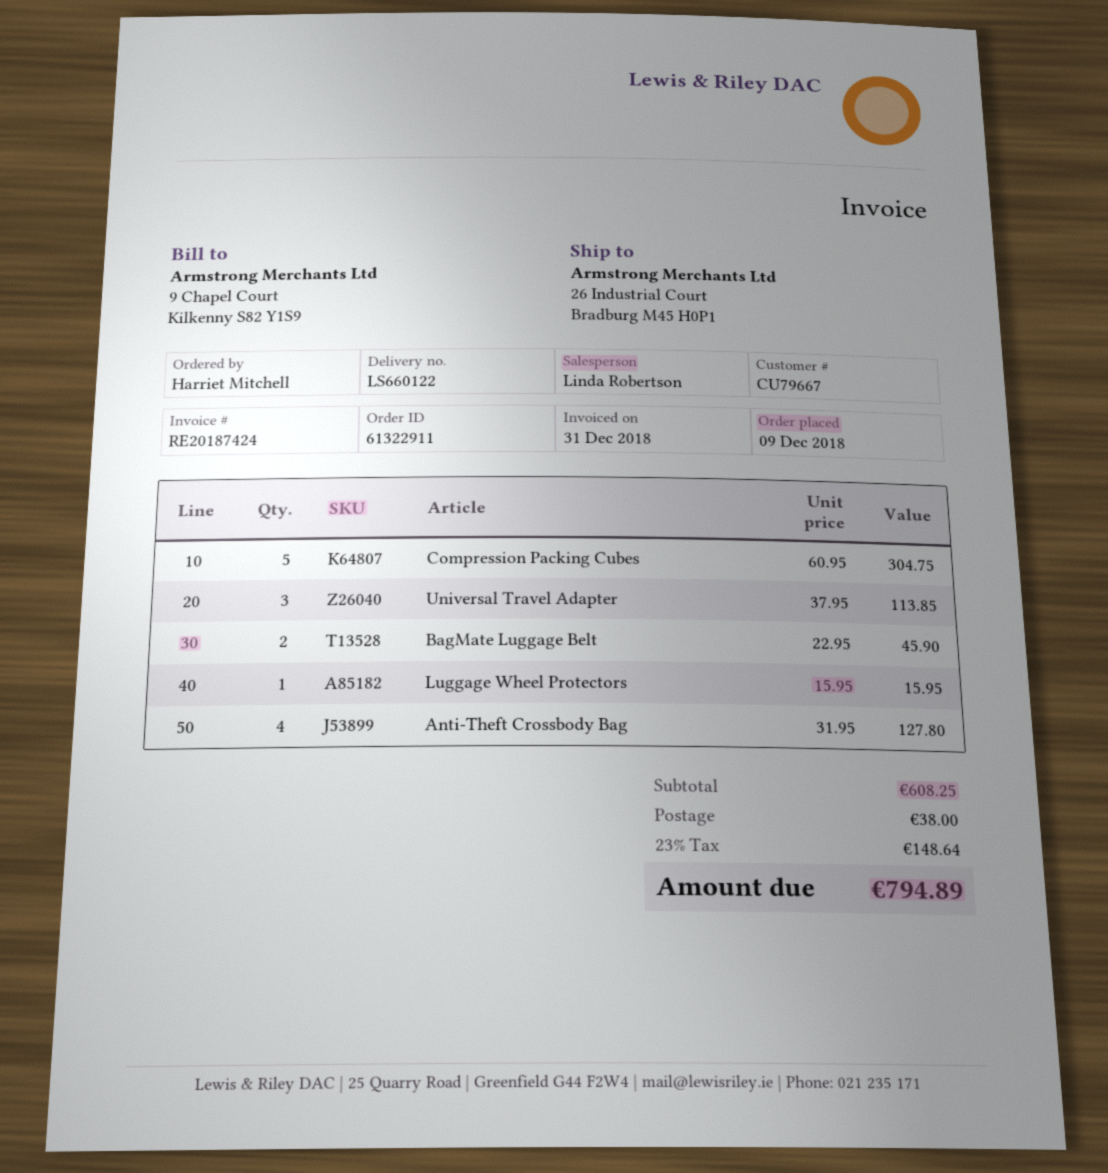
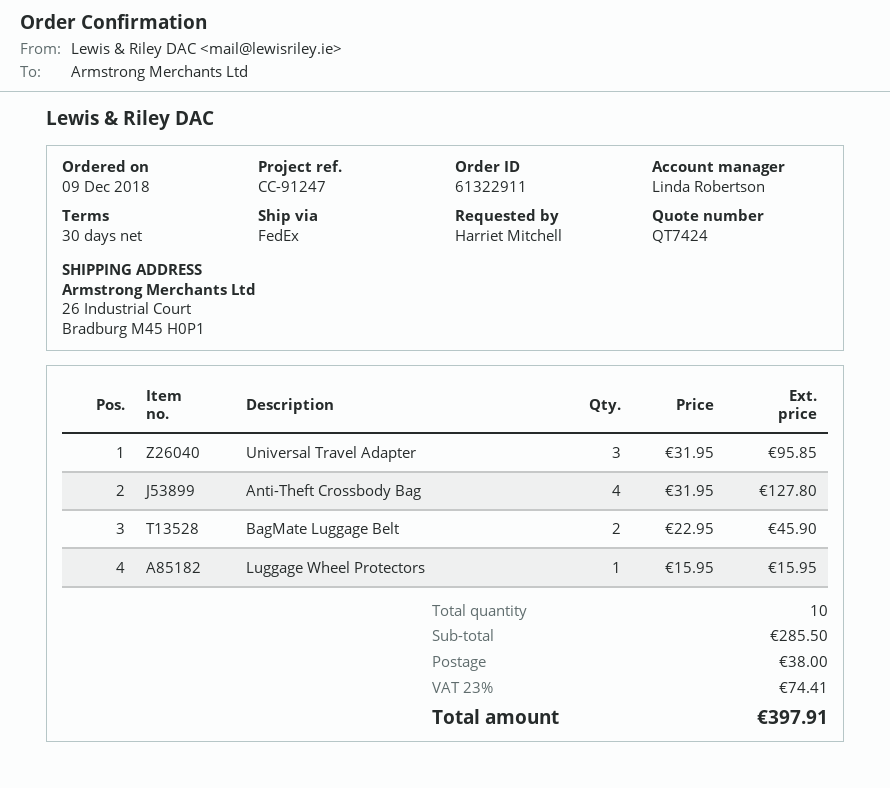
Compression Packing Cubes: 5 x 60.95 = 304.75 -> none
Universal Travel Adapter: 3 x 37.95 = 113.85 -> 3 x 31.95 = 95.85
subtotal: 608.25 -> 285.50
tax: 23% = 148.64 -> 23% = 74.41
total: 794.89 -> 397.91

